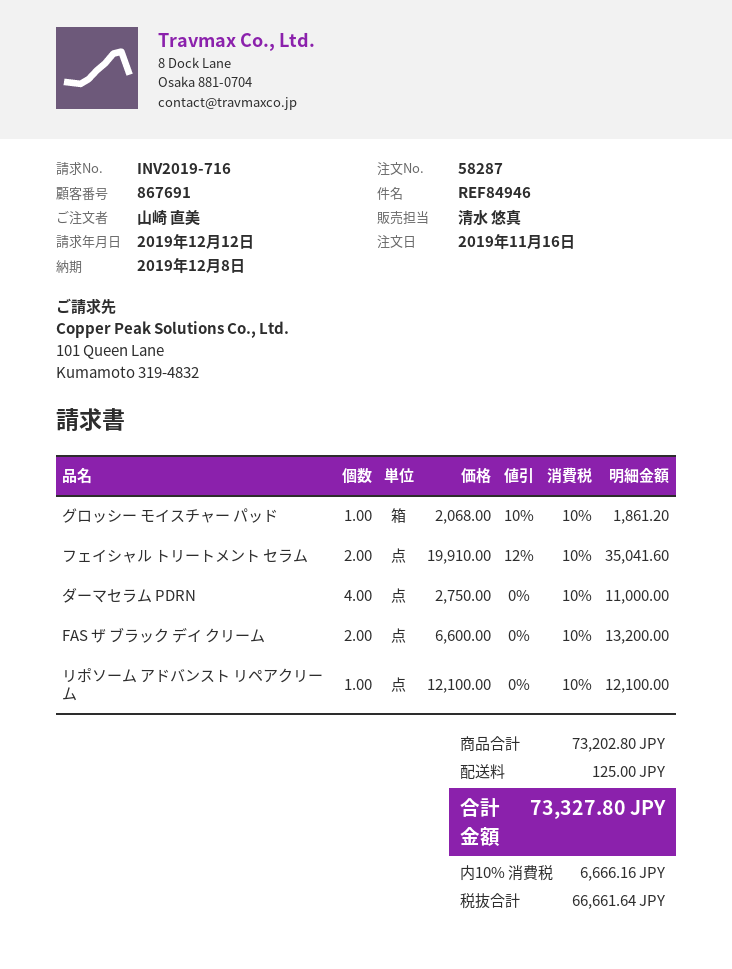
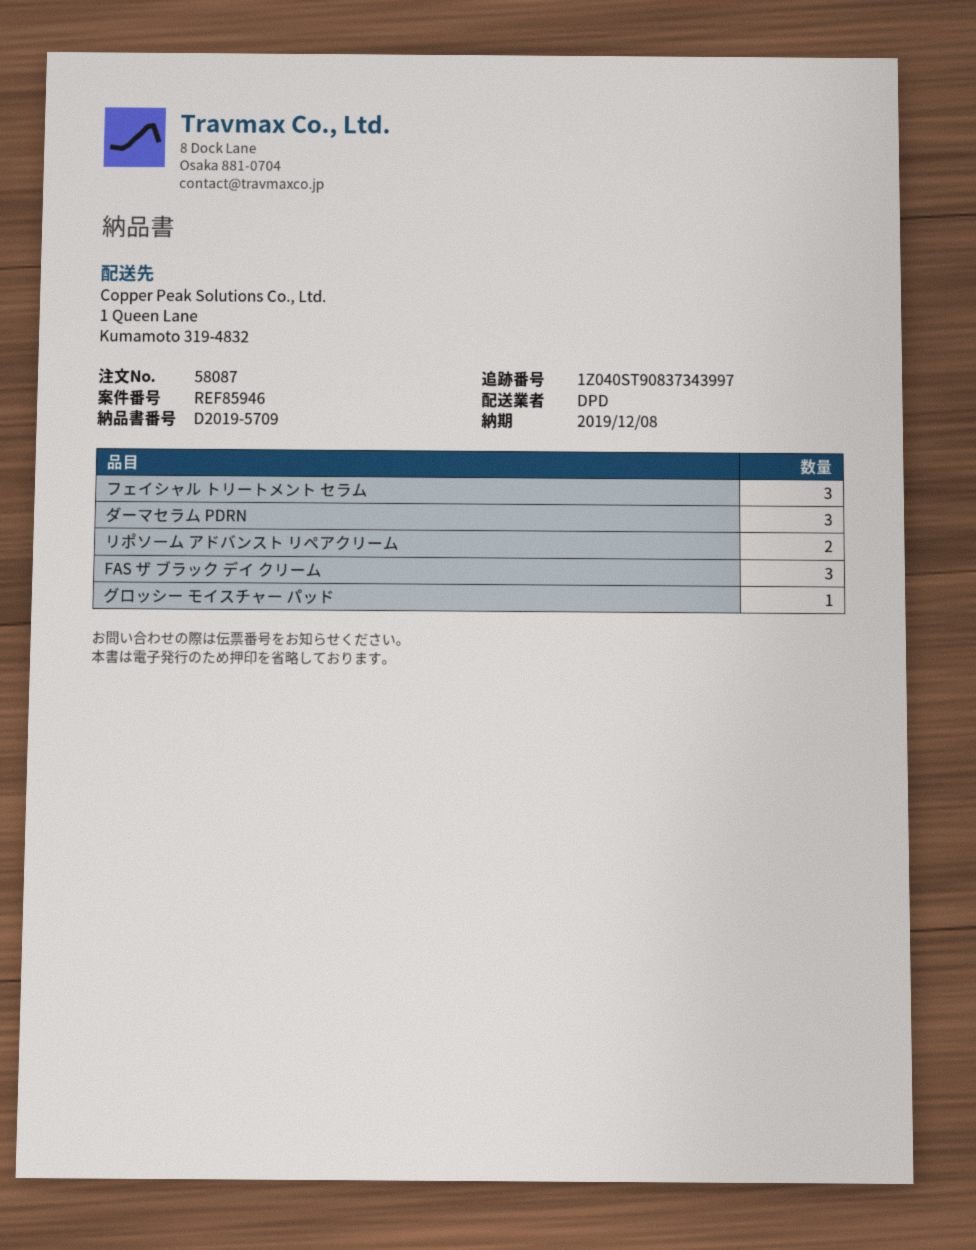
order number: 58287 -> 58087
reference: REF84946 -> REF85946
フェイシャル トリートメント セラム: 2 -> 3
ダーマセラム PDRN: 4 -> 3
FAS ザ ブラック デイ クリーム: 2 -> 3
リポソーム アドバンスト リペアクリーム: 1 -> 2

